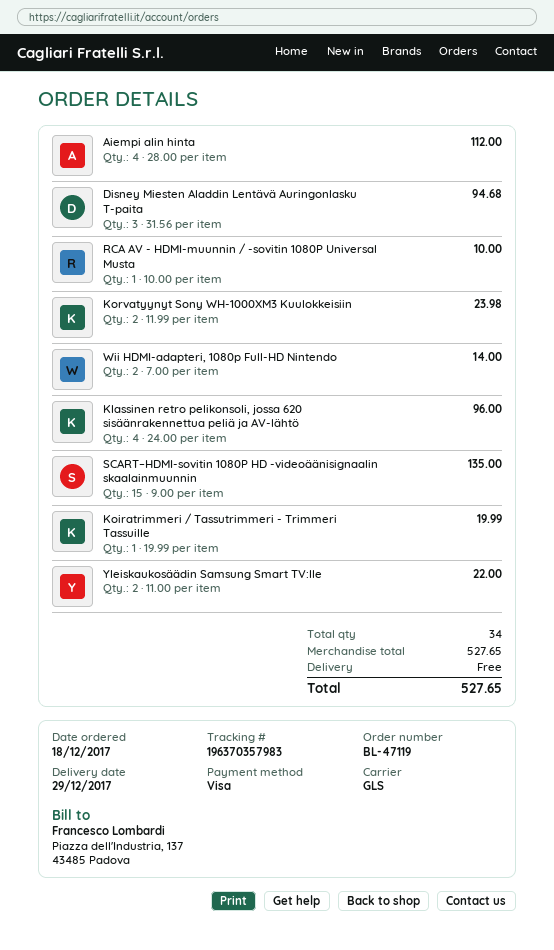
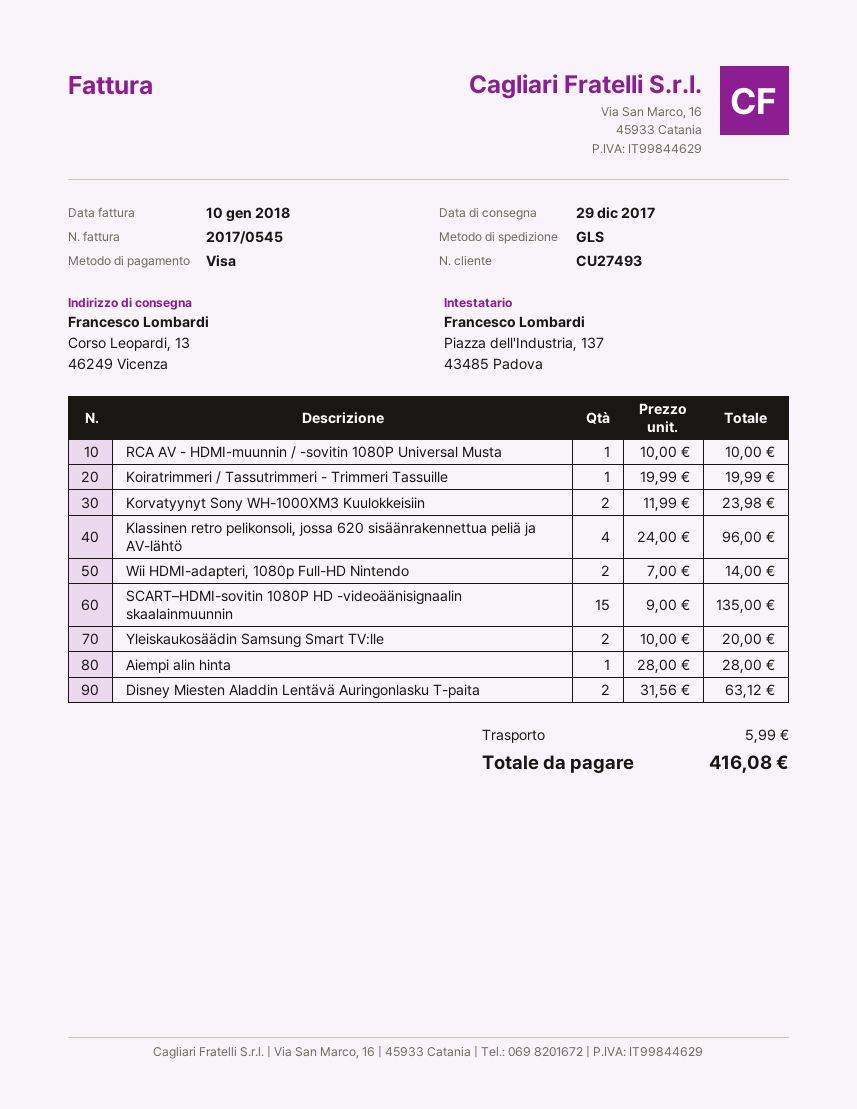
Aiempi alin hinta: 4 x 28.00 = 112.00 -> 1 x 28.00 = 28.00
Disney Miesten Aladdin Lentävä Auringonlasku T-paita: 3 x 31.56 = 94.68 -> 2 x 31.56 = 63.12
Yleiskaukosäädin Samsung Smart TV:lle: 2 x 11.00 = 22.00 -> 2 x 10.00 = 20.00
shipping: 0.00 -> 5.99
total: 527.65 -> 416.08

